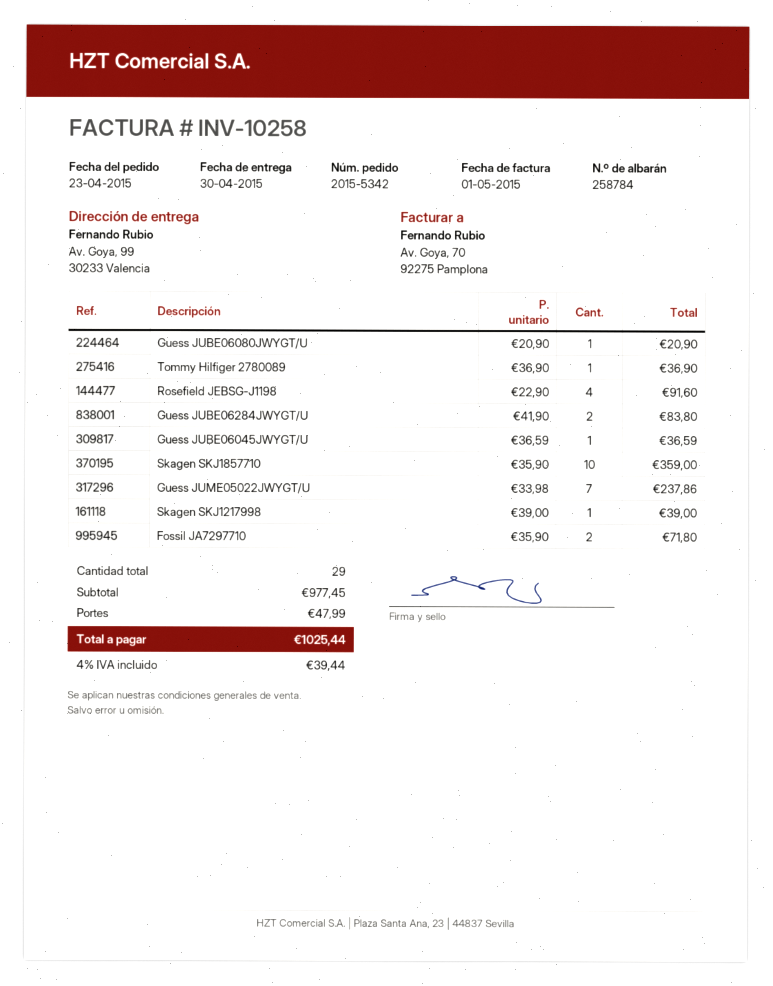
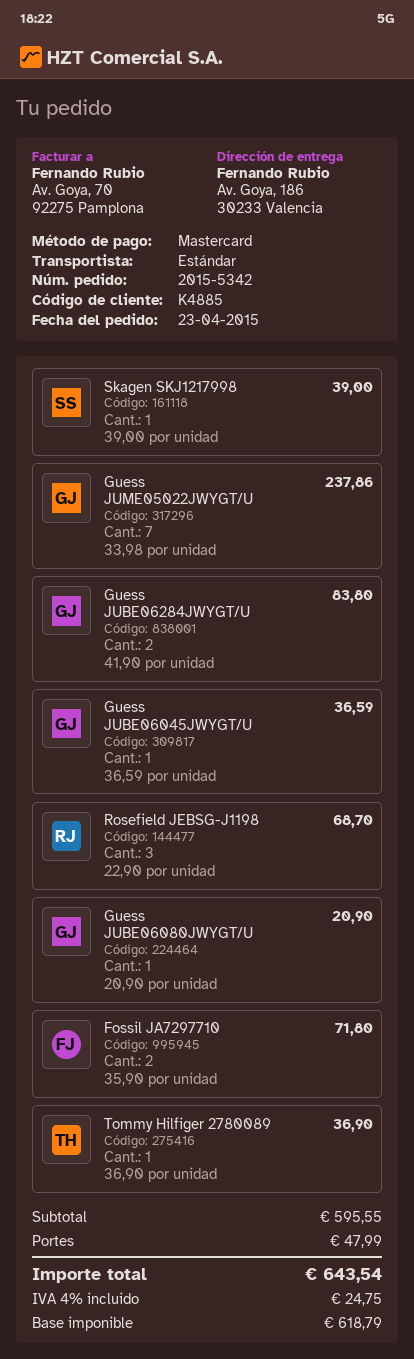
ship to: Av. Goya, 99, 30233 Valencia -> Av. Goya, 186, 30233 Valencia
Rosefield JEBSG-J1198: 4 x 22.90 = 91.60 -> 3 x 22.90 = 68.70
Skagen SKJ1857710: 10 x 35.90 = 359.00 -> none
subtotal: 977.45 -> 595.55
tax: 4% = 39.44 -> 4% = 24.75
total: 1025.44 -> 643.54

